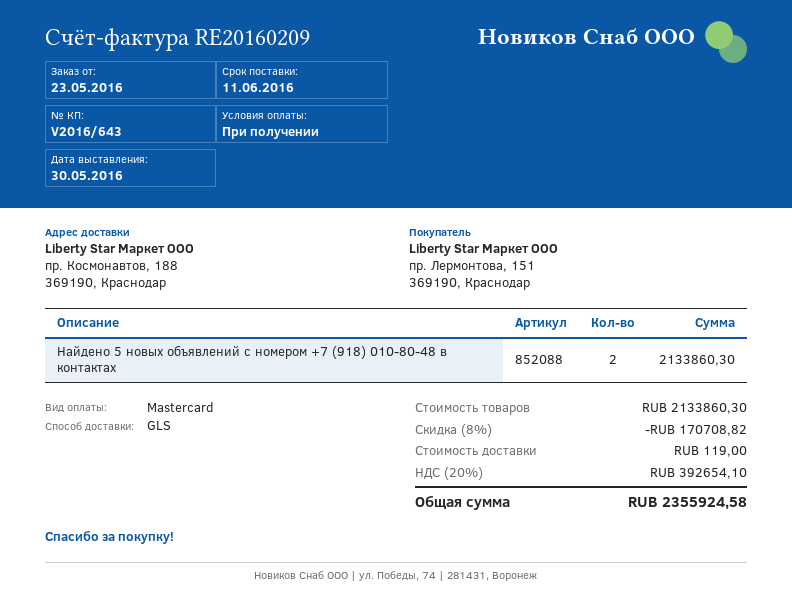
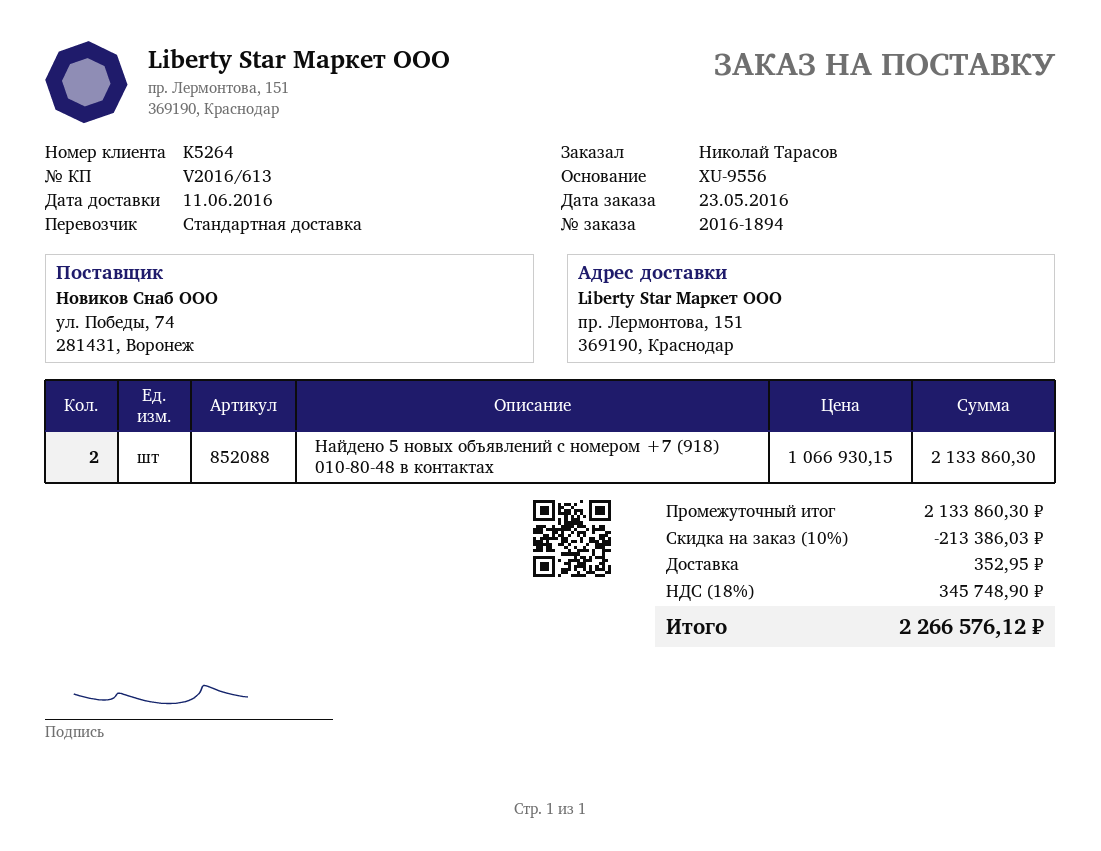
quote number: V2016/643 -> V2016/613
shipping method: GLS -> standard
ship to: пр. Космонавтов, 188, 369190, Краснодар -> пр. Лермонтова, 151, 369190, Краснодар
discount: 8% = 170708.82 -> 10% = 213386.03
shipping: 119.00 -> 352.95
tax: 20% = 392654.10 -> 18% = 345748.90
total: 2355924.58 -> 2266576.12

